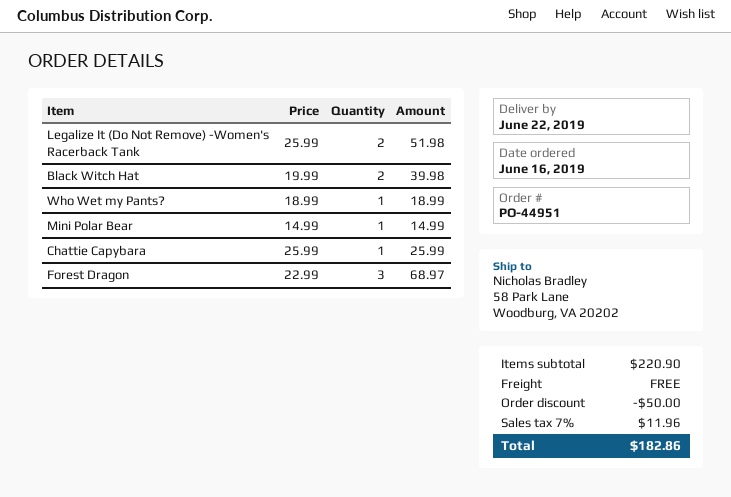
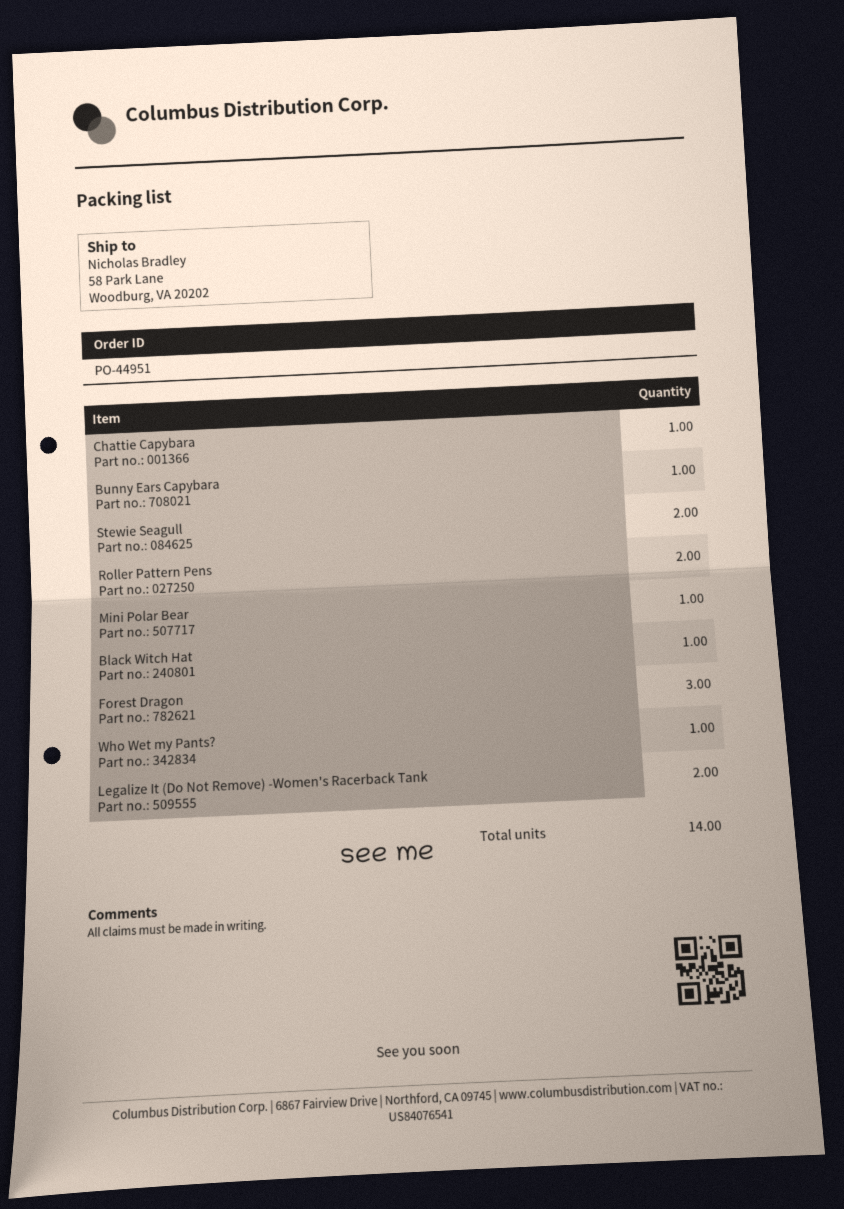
Black Witch Hat: 2 -> 1
Bunny Ears Capybara: none -> 1
Stewie Seagull: none -> 2
Roller Pattern Pens: none -> 2

